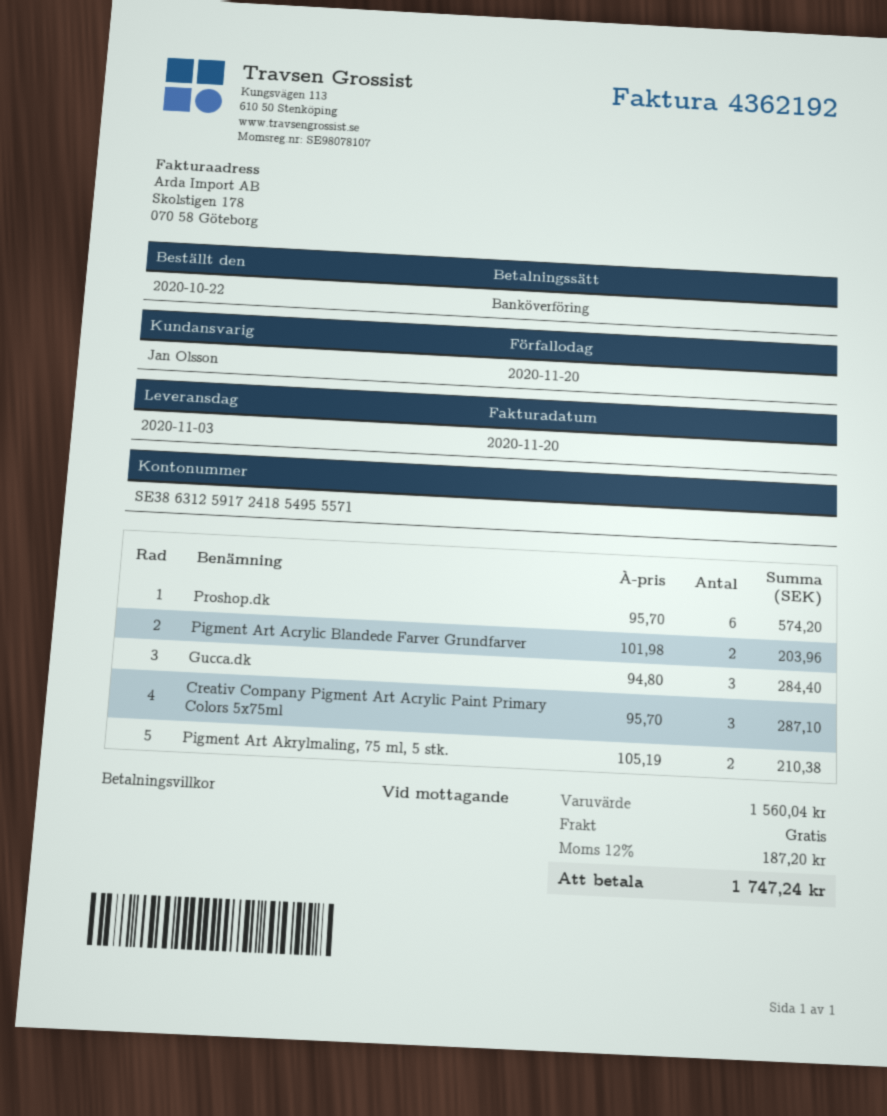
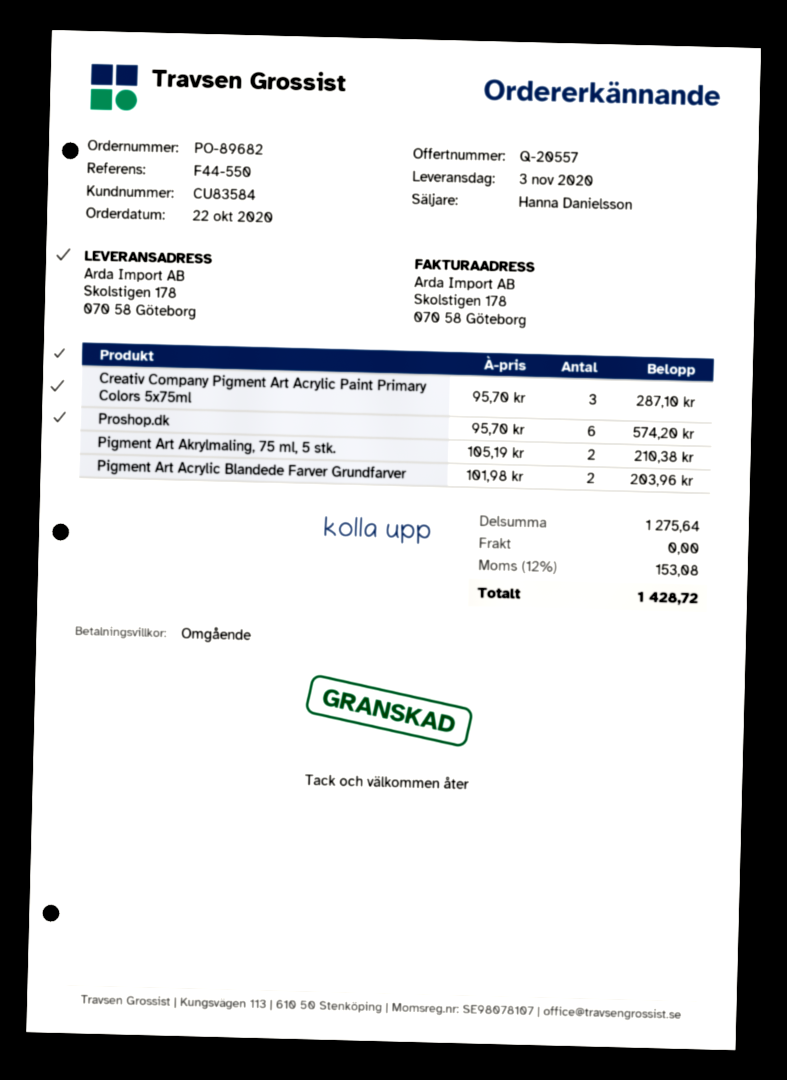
sales rep: Jan Olsson -> Hanna Danielsson
Gucca.dk: 3 x 94.80 = 284.40 -> none
subtotal: 1560.04 -> 1275.64
tax: 12% = 187.20 -> 12% = 153.08
total: 1747.24 -> 1428.72

